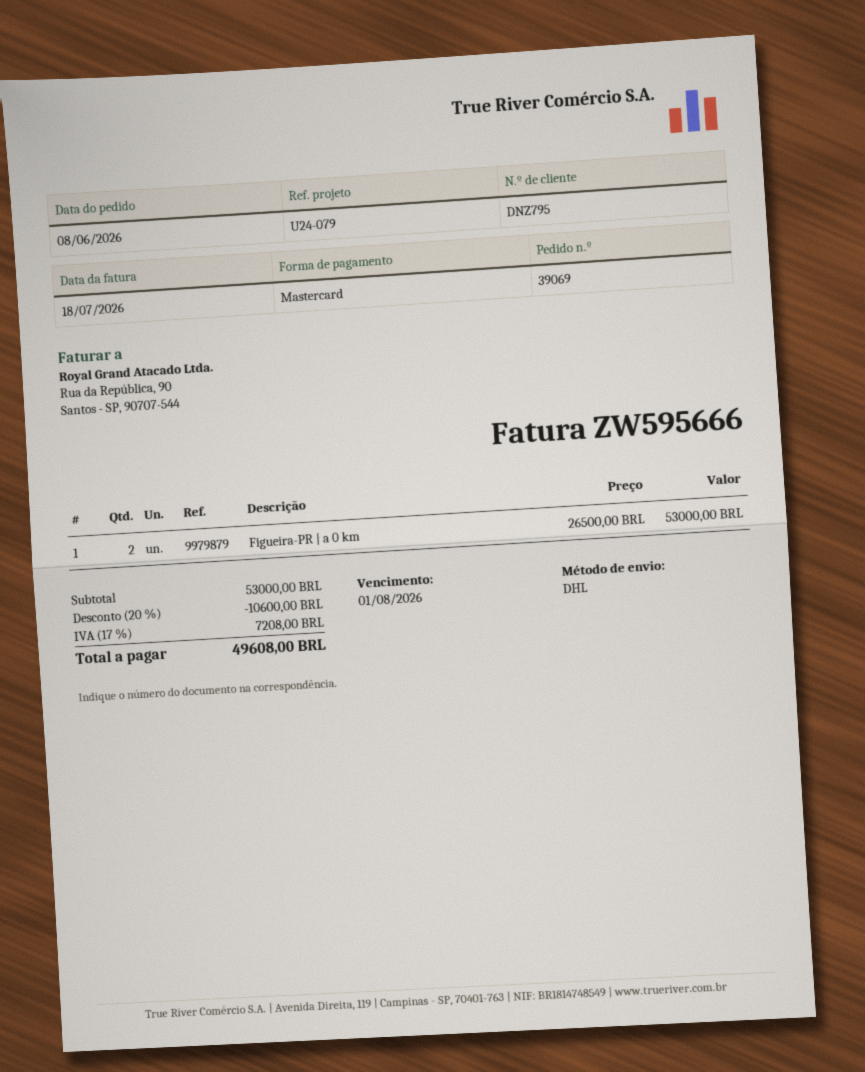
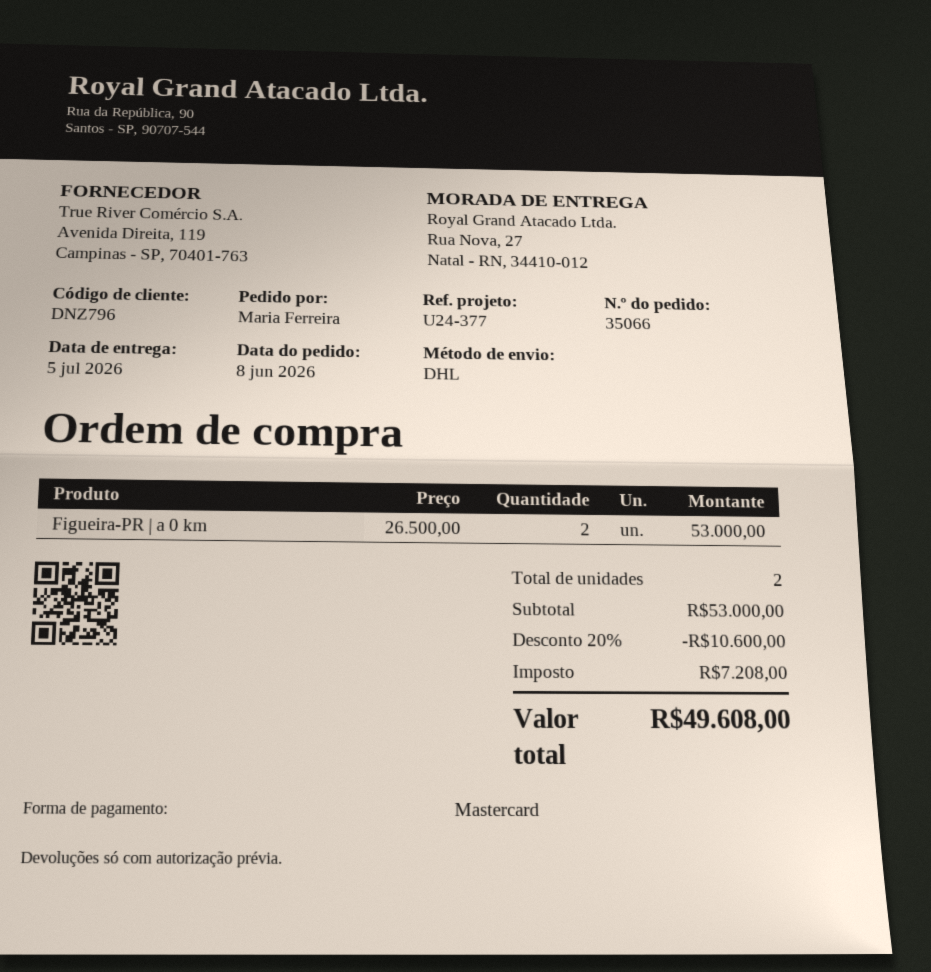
order number: 39069 -> 35066
customer number: DNZ795 -> DNZ796
reference: U24-079 -> U24-377

